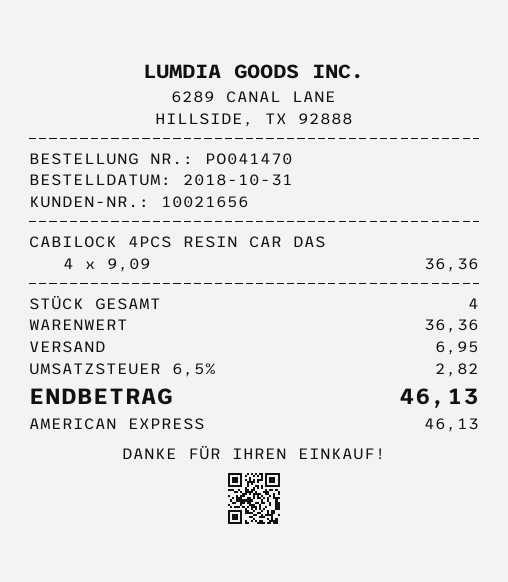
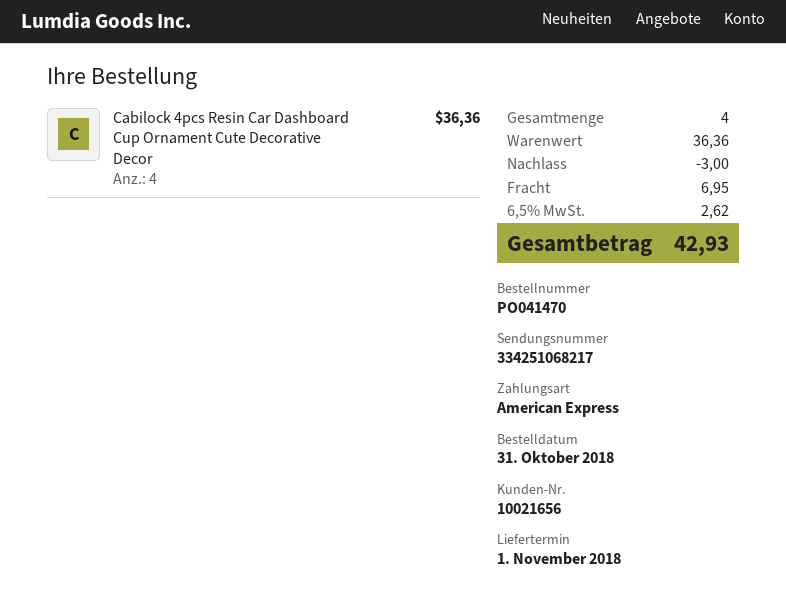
discount: none -> 3.00
tax: 6.5% = 2.82 -> 6.5% = 2.62
total: 46.13 -> 42.93

